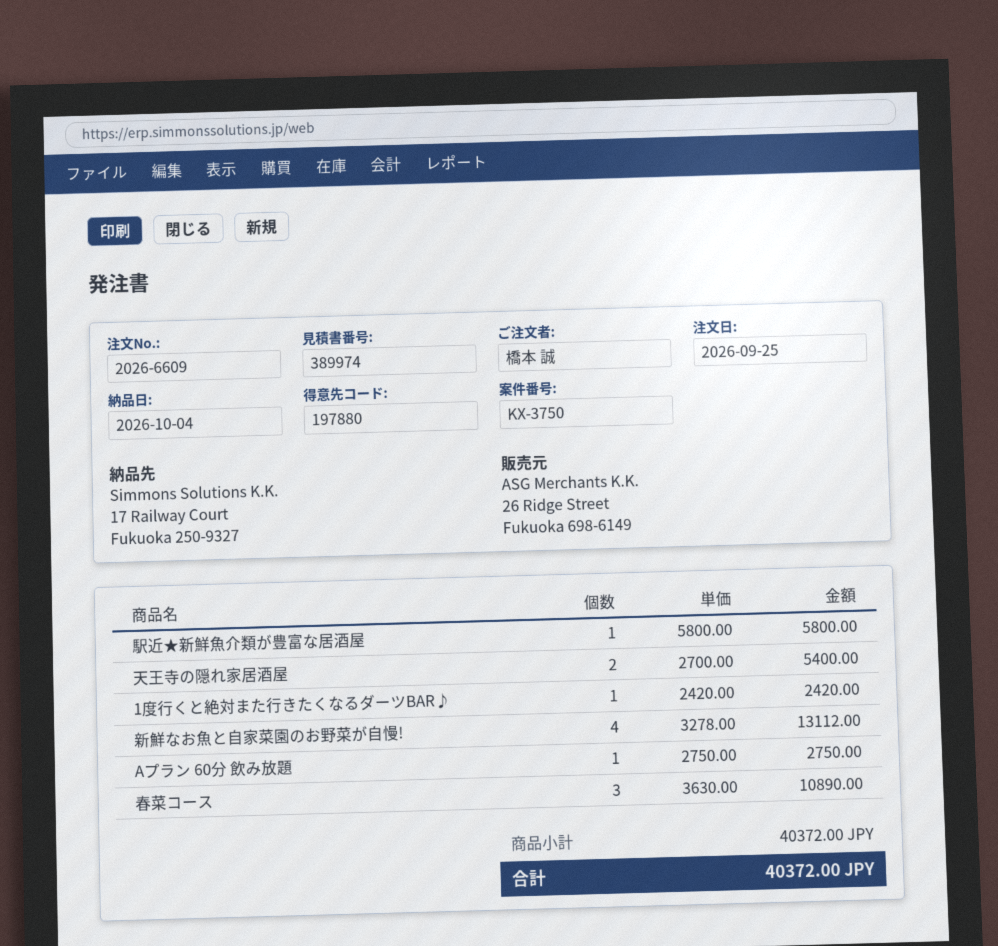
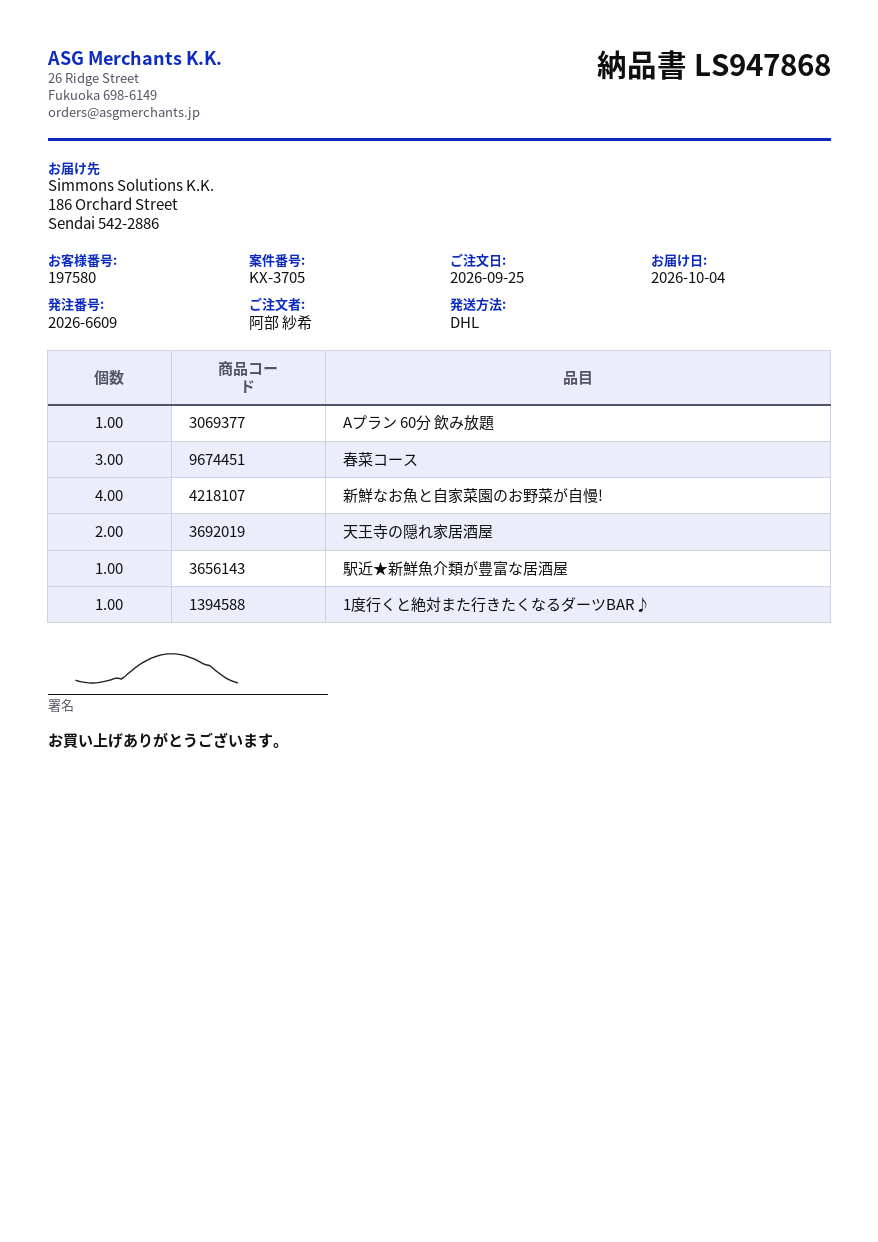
customer number: 197880 -> 197580
reference: KX-3750 -> KX-3705
ordered by: 橋本 誠 -> 阿部 紗希
ship to: 17 Railway Court, Fukuoka 250-9327 -> 186 Orchard Street, Sendai 542-2886

